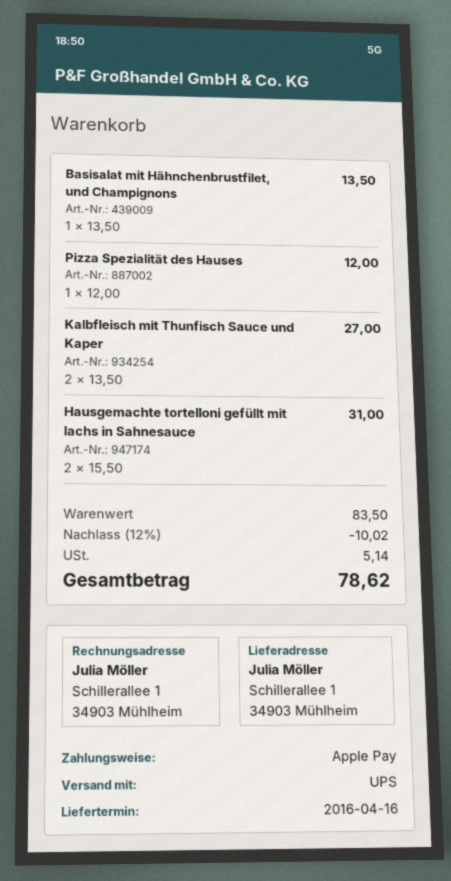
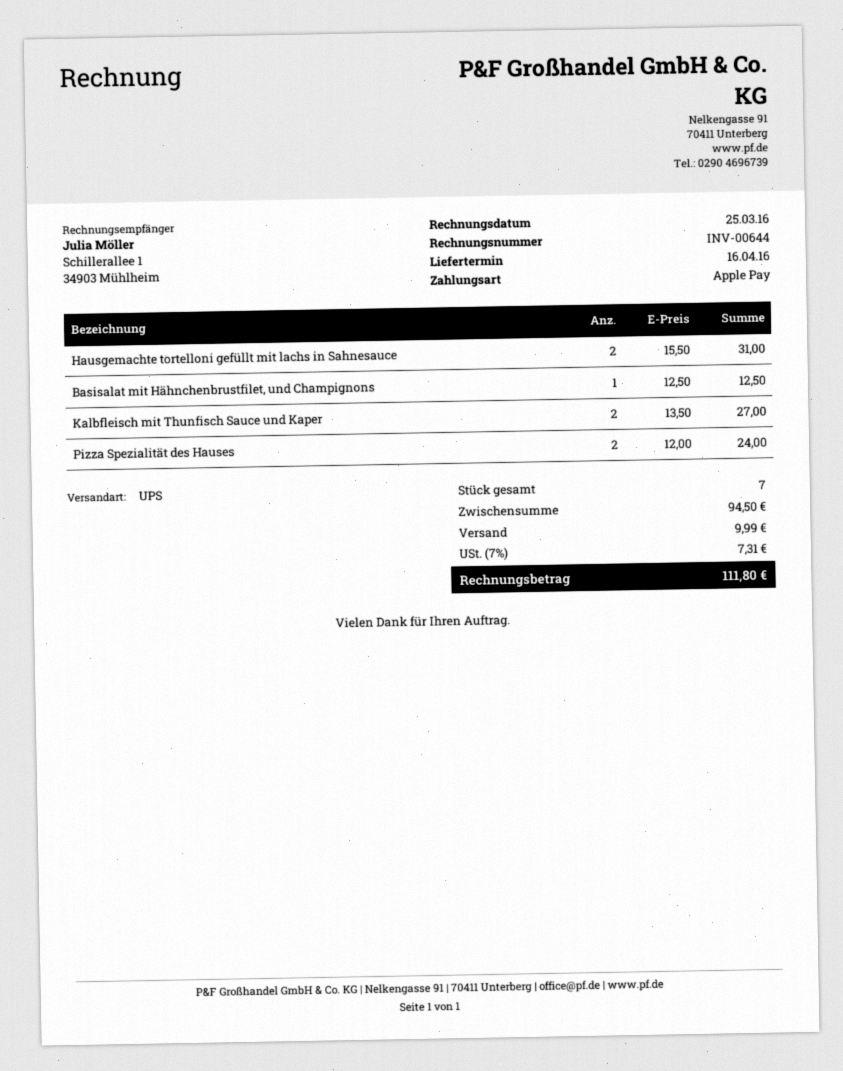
Basisalat mit Hähnchenbrustfilet, und Champignons: 1 x 13.50 = 13.50 -> 1 x 12.50 = 12.50
Pizza Spezialität des Hauses: 1 x 12.00 = 12.00 -> 2 x 12.00 = 24.00
subtotal: 83.50 -> 94.50
discount: 12% = 10.02 -> none
shipping: none -> 9.99
tax: 5.14 -> 7.31
total: 78.62 -> 111.80

